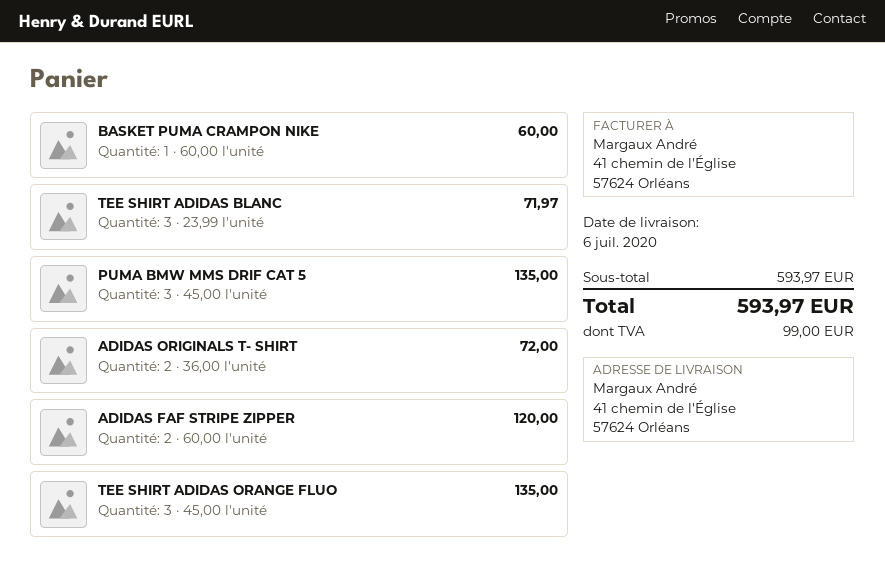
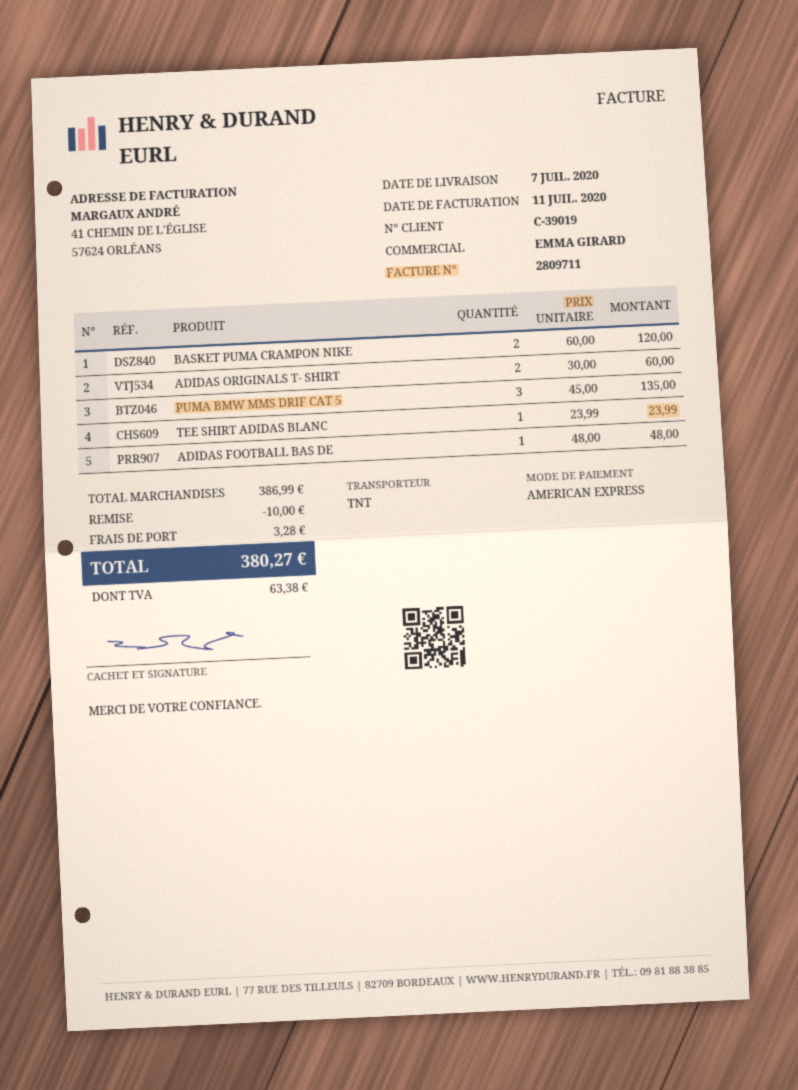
delivery date: 2020-07-06 -> 2020-07-07
BASKET PUMA CRAMPON NIKE: 1 x 60.00 = 60.00 -> 2 x 60.00 = 120.00
TEE SHIRT ADIDAS BLANC: 3 x 23.99 = 71.97 -> 1 x 23.99 = 23.99
ADIDAS ORIGINALS T- SHIRT: 2 x 36.00 = 72.00 -> 2 x 30.00 = 60.00
ADIDAS FAF STRIPE ZIPPER: 2 x 60.00 = 120.00 -> none
TEE SHIRT ADIDAS ORANGE FLUO: 3 x 45.00 = 135.00 -> none
ADIDAS FOOTBALL BAS DE: none -> 1 x 48.00 = 48.00
subtotal: 593.97 -> 386.99
discount: none -> 10.00
shipping: none -> 3.28
tax: 99.00 -> 63.38
total: 593.97 -> 380.27

